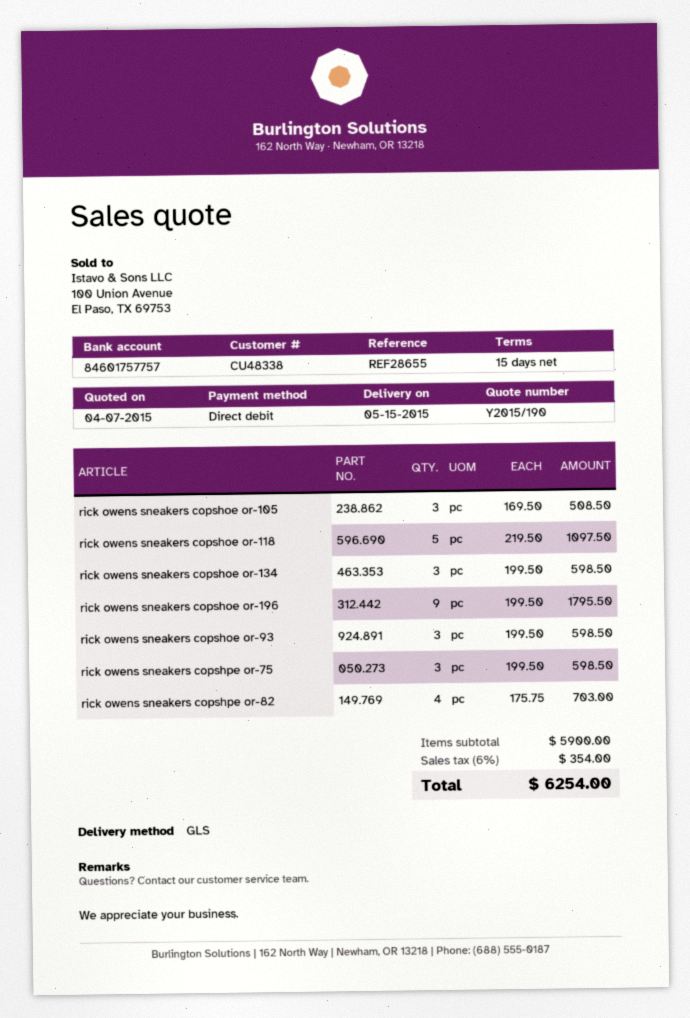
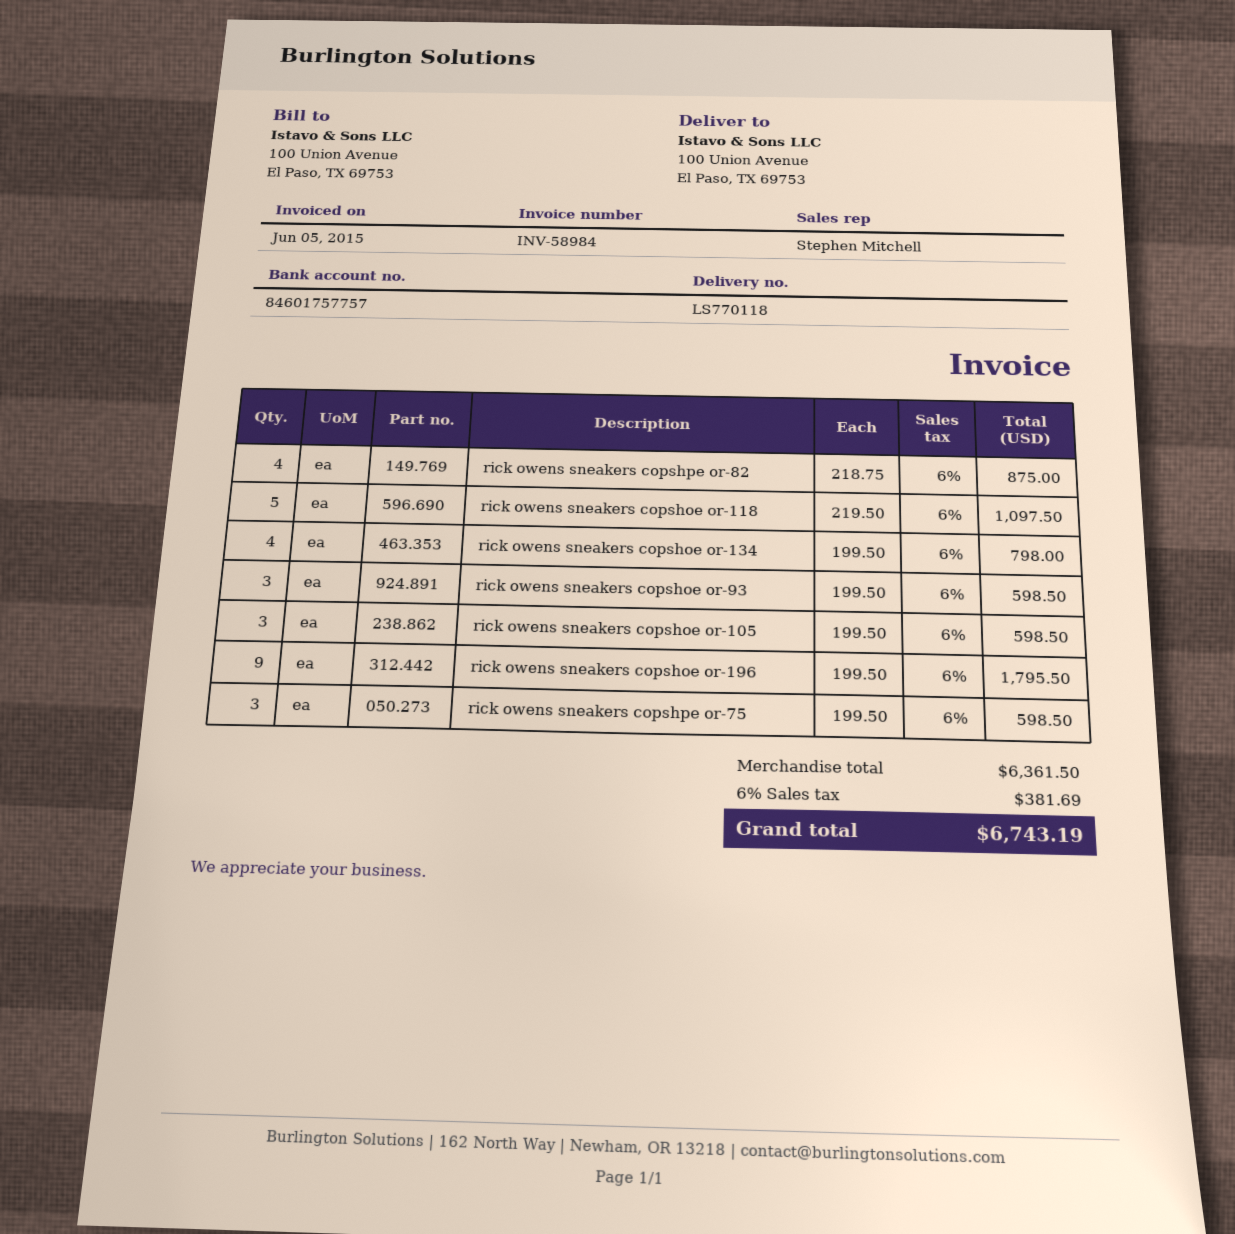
rick owens sneakers copshoe or-105: 3 x 169.50 = 508.50 -> 3 x 199.50 = 598.50
rick owens sneakers copshoe or-134: 3 x 199.50 = 598.50 -> 4 x 199.50 = 798.00
rick owens sneakers copshpe or-82: 4 x 175.75 = 703.00 -> 4 x 218.75 = 875.00
subtotal: 5900.00 -> 6361.50
tax: 6% = 354.00 -> 6% = 381.69
total: 6254.00 -> 6743.19

